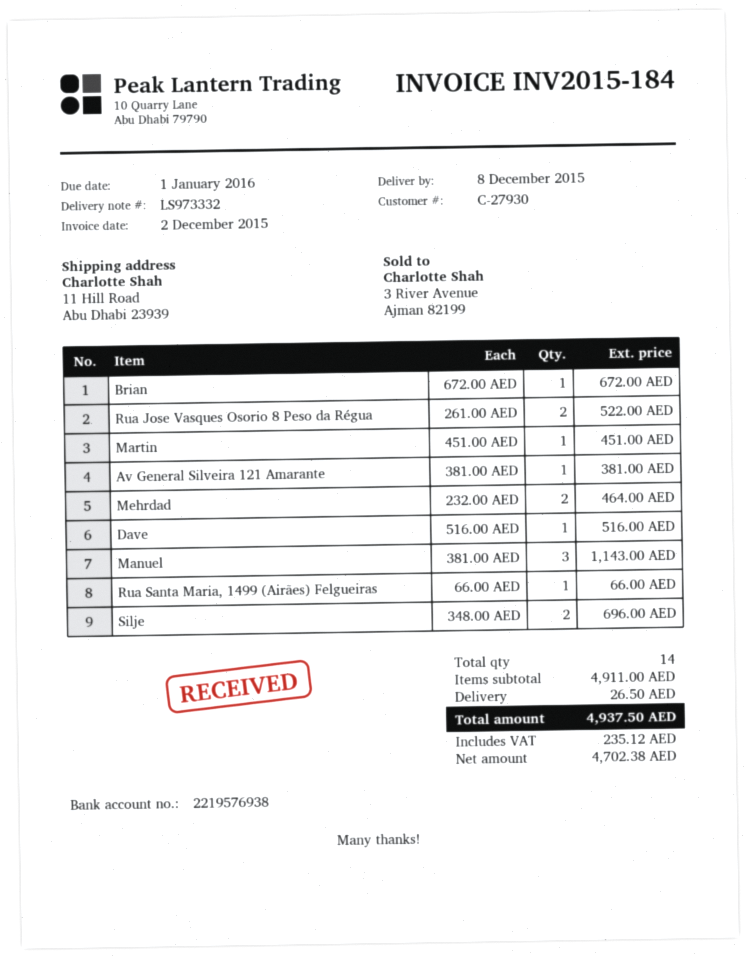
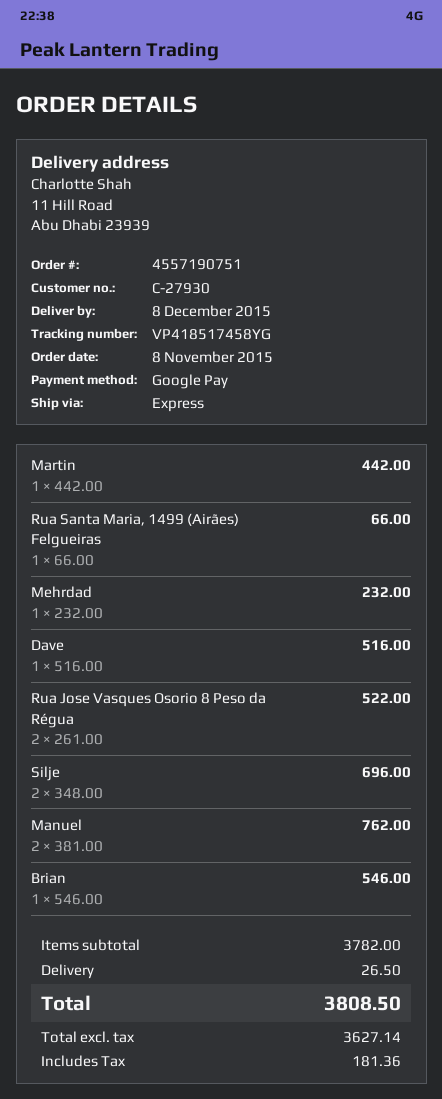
Brian: 1 x 672.00 = 672.00 -> 1 x 546.00 = 546.00
Martin: 1 x 451.00 = 451.00 -> 1 x 442.00 = 442.00
Av General Silveira 121 Amarante: 1 x 381.00 = 381.00 -> none
Mehrdad: 2 x 232.00 = 464.00 -> 1 x 232.00 = 232.00
Manuel: 3 x 381.00 = 1143.00 -> 2 x 381.00 = 762.00
subtotal: 4911.00 -> 3782.00
net: 4702.38 -> 3627.14
tax: 235.12 -> 181.36
total: 4937.50 -> 3808.50

